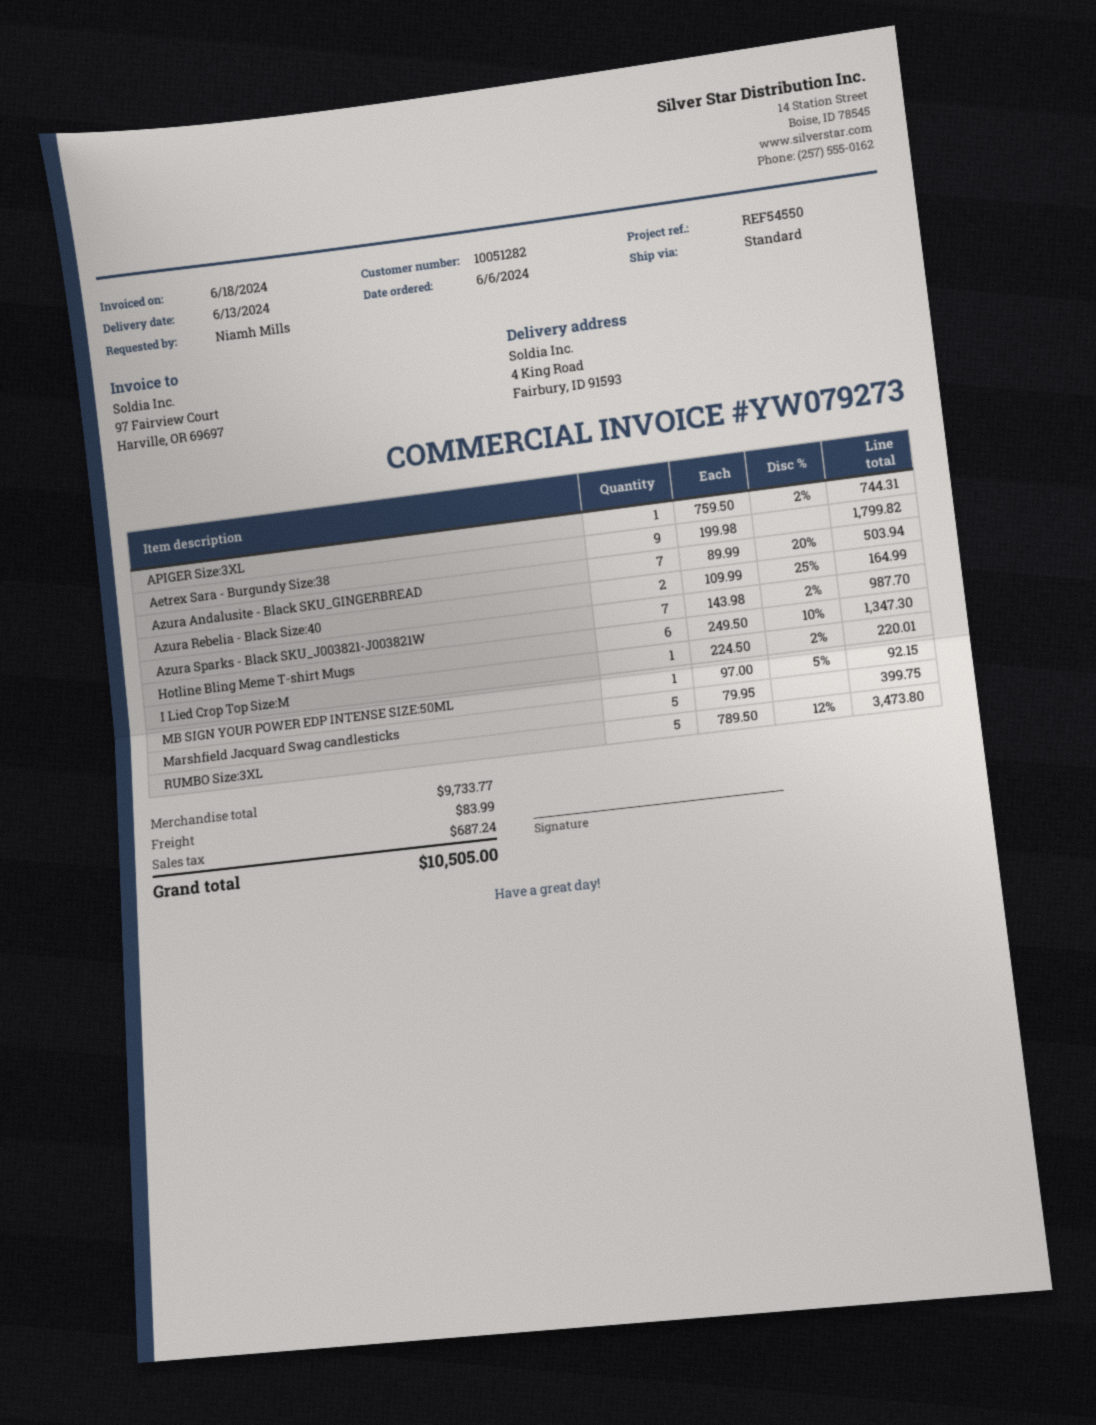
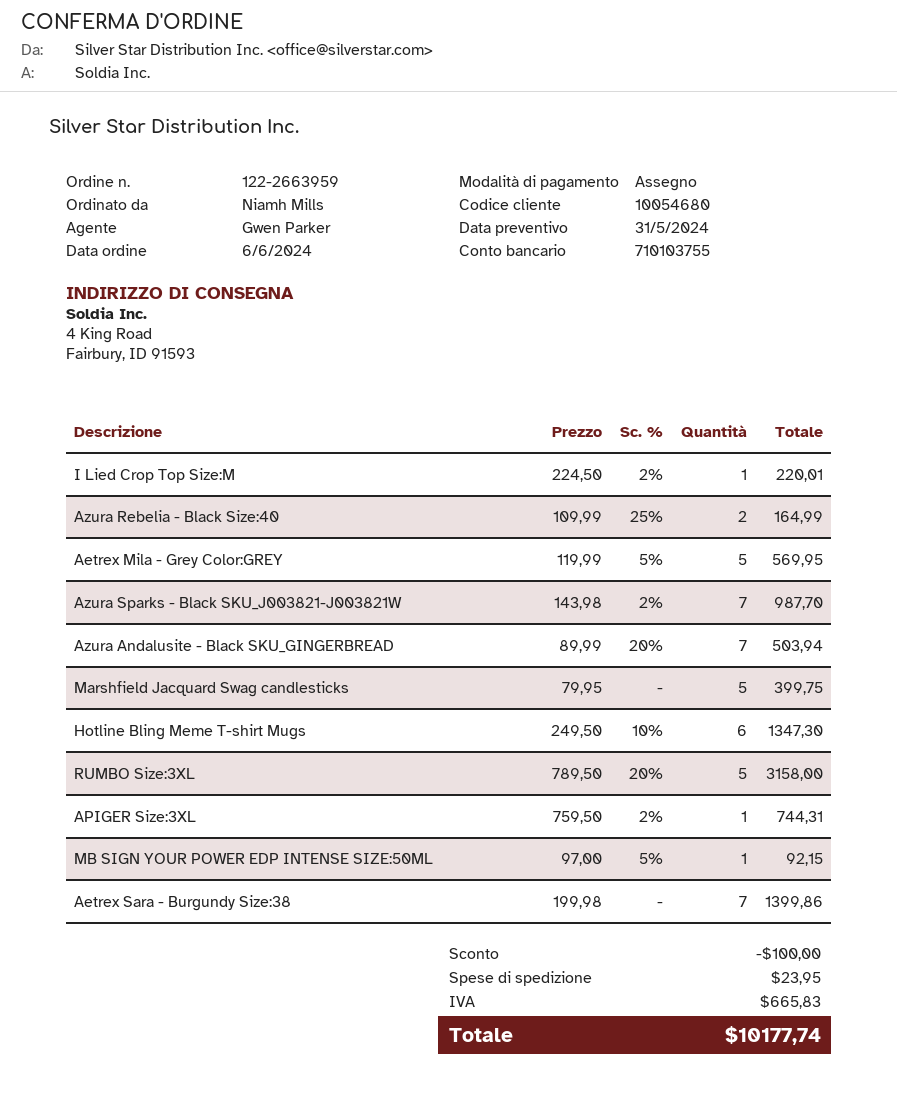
customer number: 10051282 -> 10054680
Aetrex Sara - Burgundy Size:38: 9 x 199.98 = 1799.82 -> 7 x 199.98 = 1399.86
RUMBO Size:3XL: 5 x 789.50 - 12% = 3473.80 -> 5 x 789.50 - 20% = 3158.00
Aetrex Mila - Grey Color:GREY: none -> 5 x 119.99 - 5% = 569.95
discount: none -> 100.00
shipping: 83.99 -> 23.95
tax: 687.24 -> 665.83
total: 10505.00 -> 10177.74

